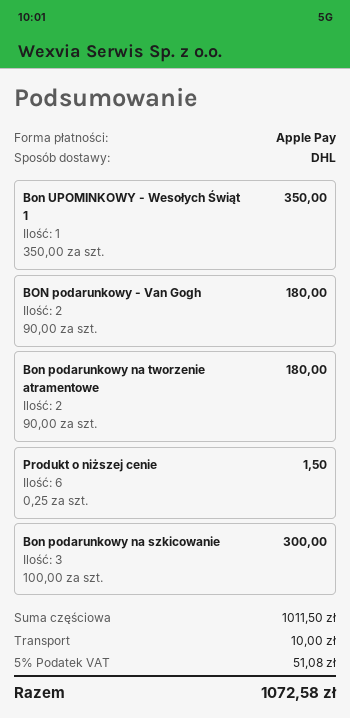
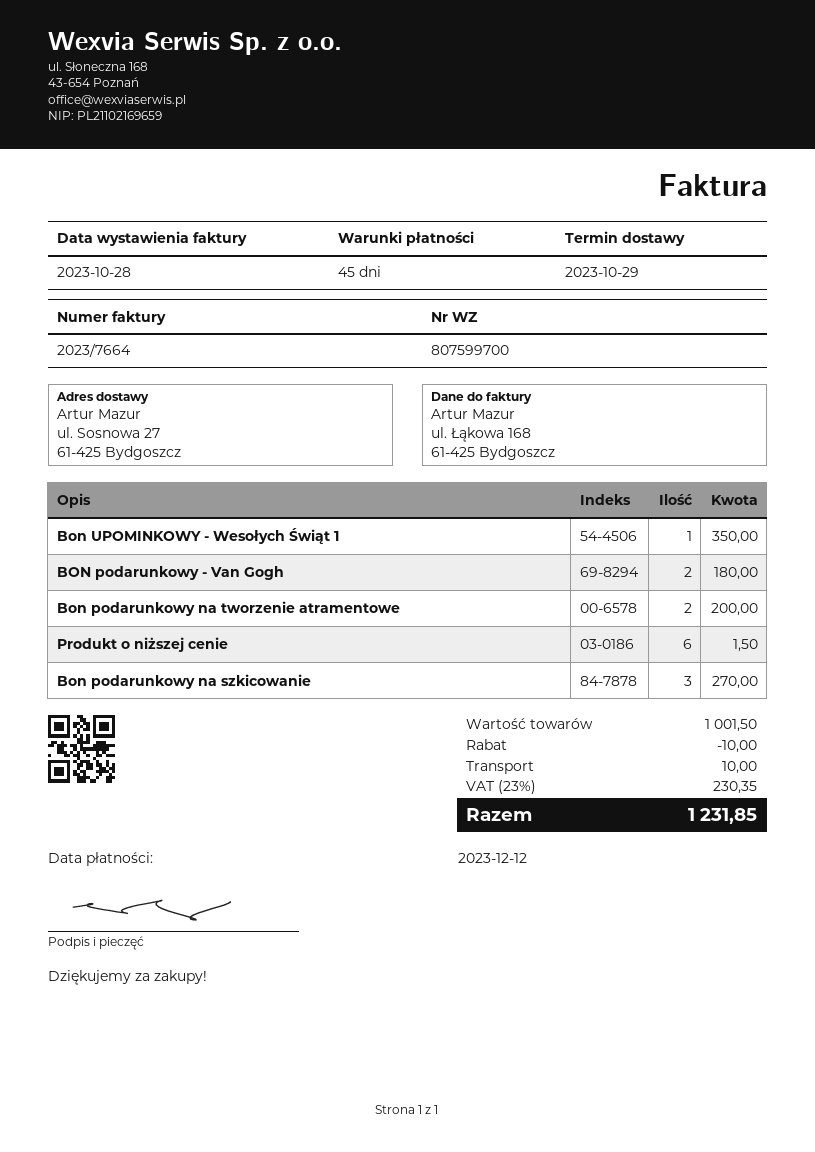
Bon podarunkowy na tworzenie atramentowe: 2 for 180.00 -> 2 for 200.00
Bon podarunkowy na szkicowanie: 3 for 300.00 -> 3 for 270.00
subtotal: 1011.50 -> 1001.50
discount: none -> 10.00
tax: 5% = 51.08 -> 23% = 230.35
total: 1072.58 -> 1231.85

